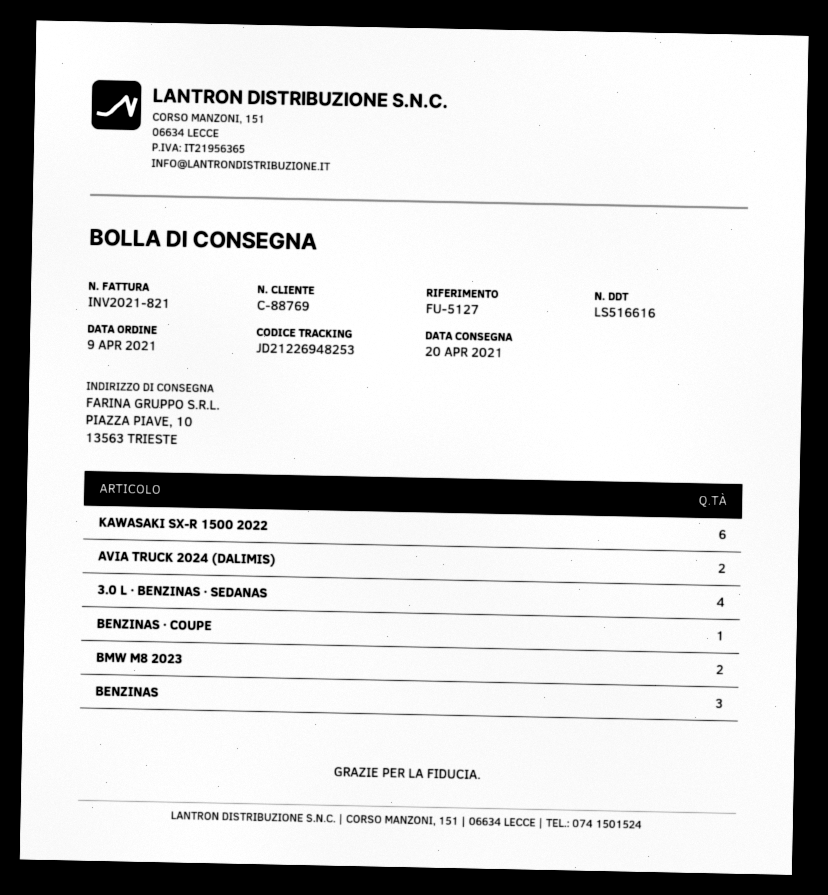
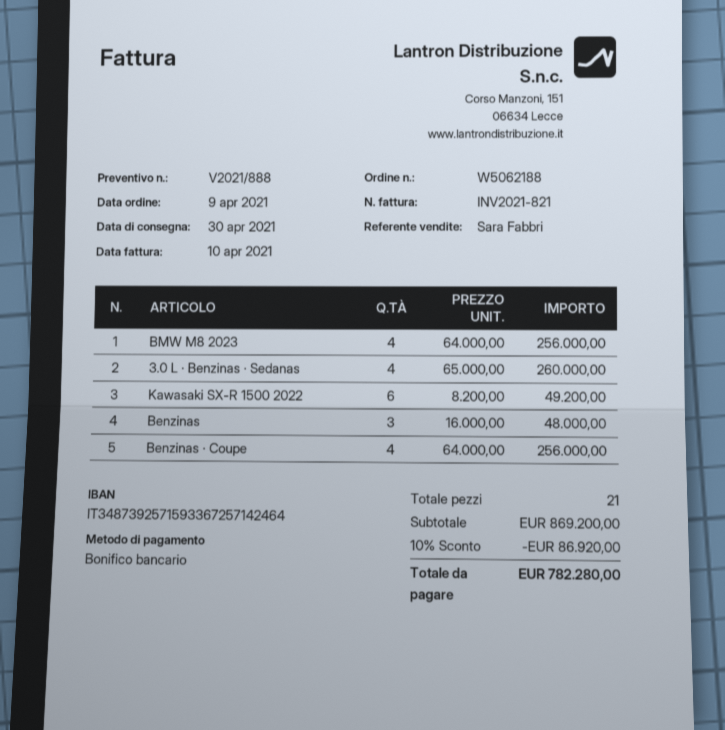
delivery date: 2021-04-20 -> 2021-04-30
AVIA TRUCK 2024 (DALIMIS): 2 -> none
BENZINAS · COUPE: 1 -> 4
BMW M8 2023: 2 -> 4

